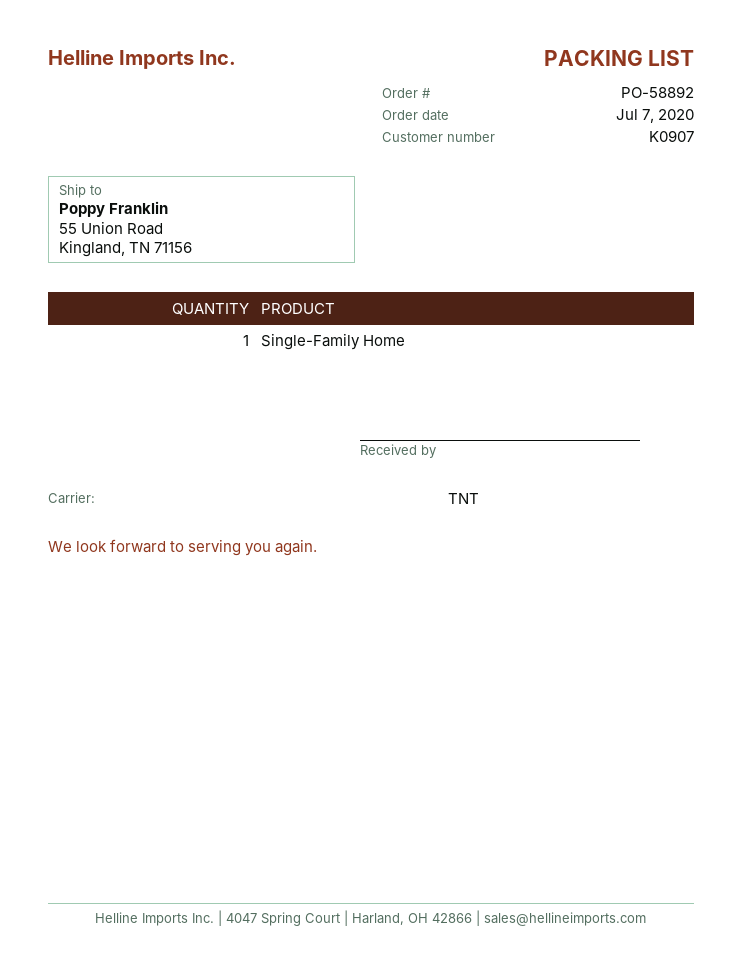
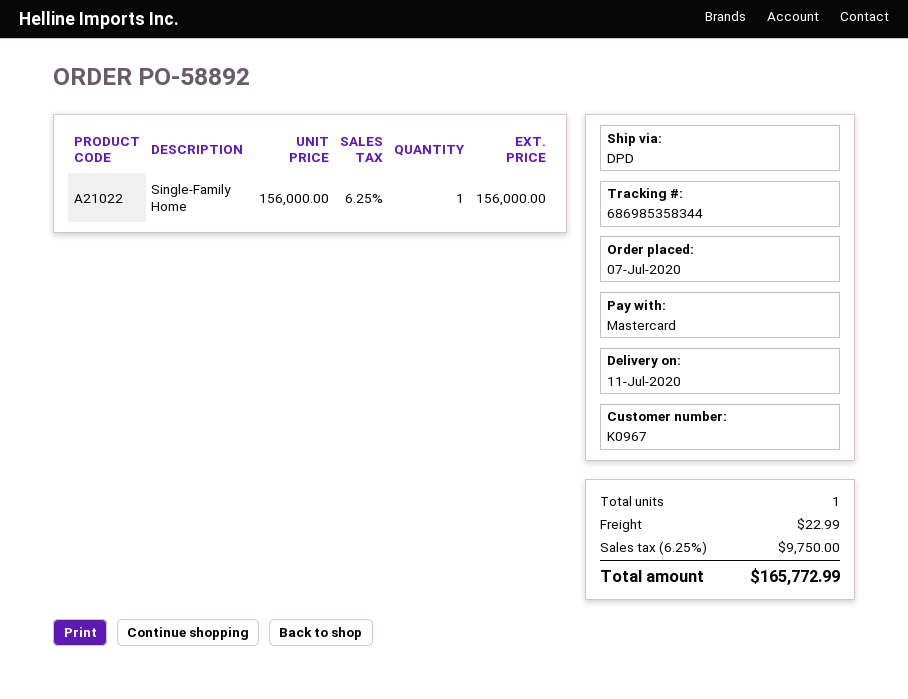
customer number: K0907 -> K0967
shipping method: TNT -> DPD

